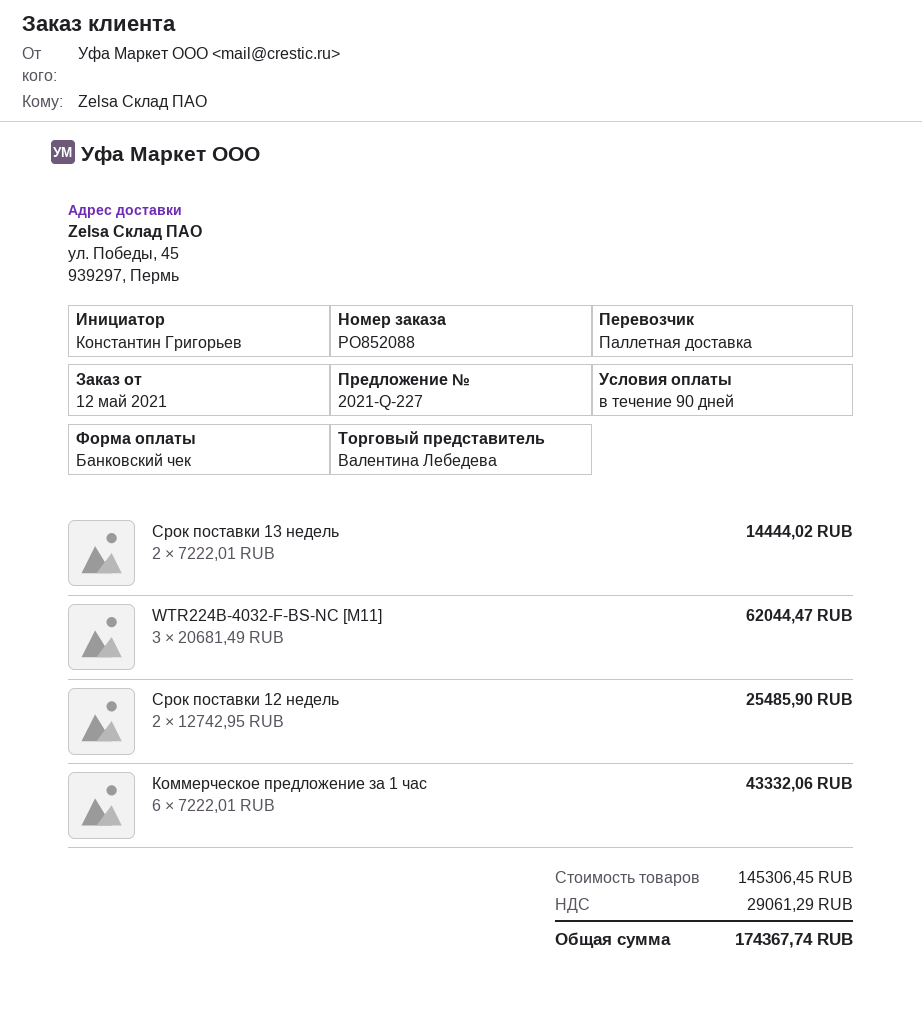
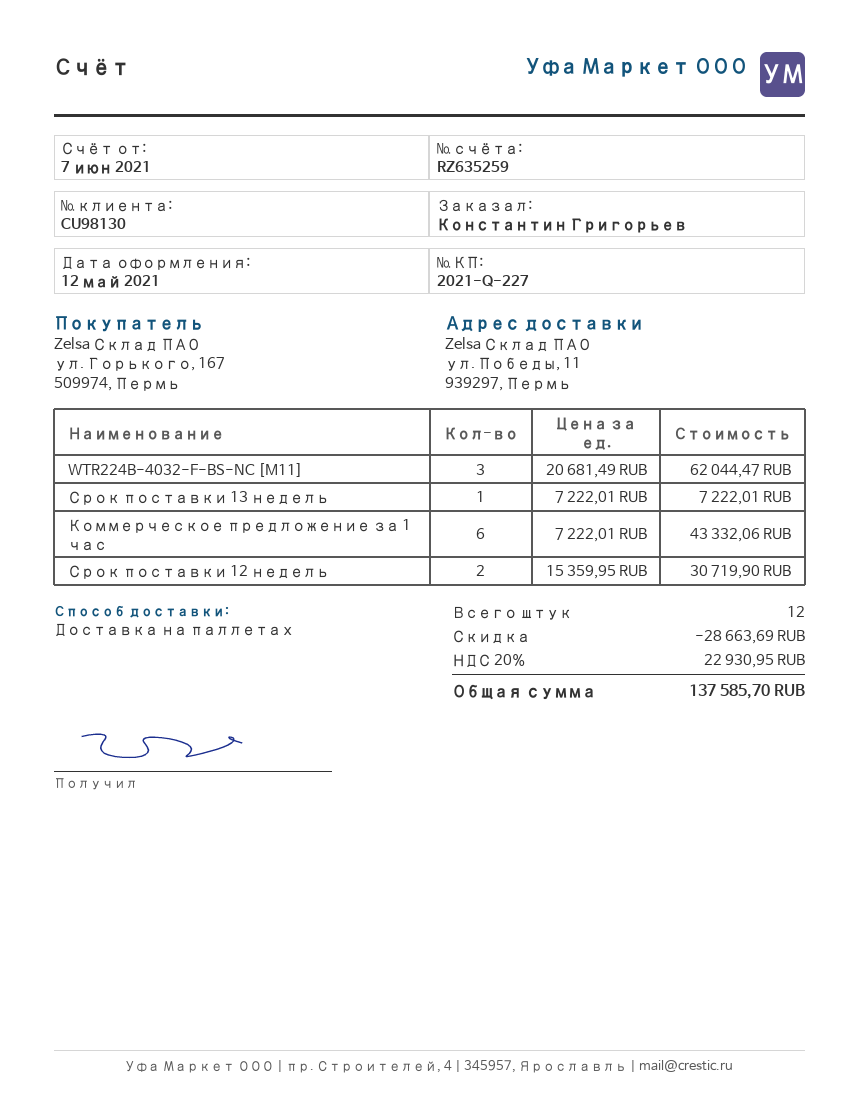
ship to: ул. Победы, 45, 939297, Пермь -> ул. Победы, 11, 939297, Пермь
Срок поставки 13 недель: 2 x 7222.01 = 14444.02 -> 1 x 7222.01 = 7222.01
Срок поставки 12 недель: 2 x 12742.95 = 25485.90 -> 2 x 15359.95 = 30719.90
discount: none -> 28663.69
tax: 29061.29 -> 22930.95
total: 174367.74 -> 137585.70

